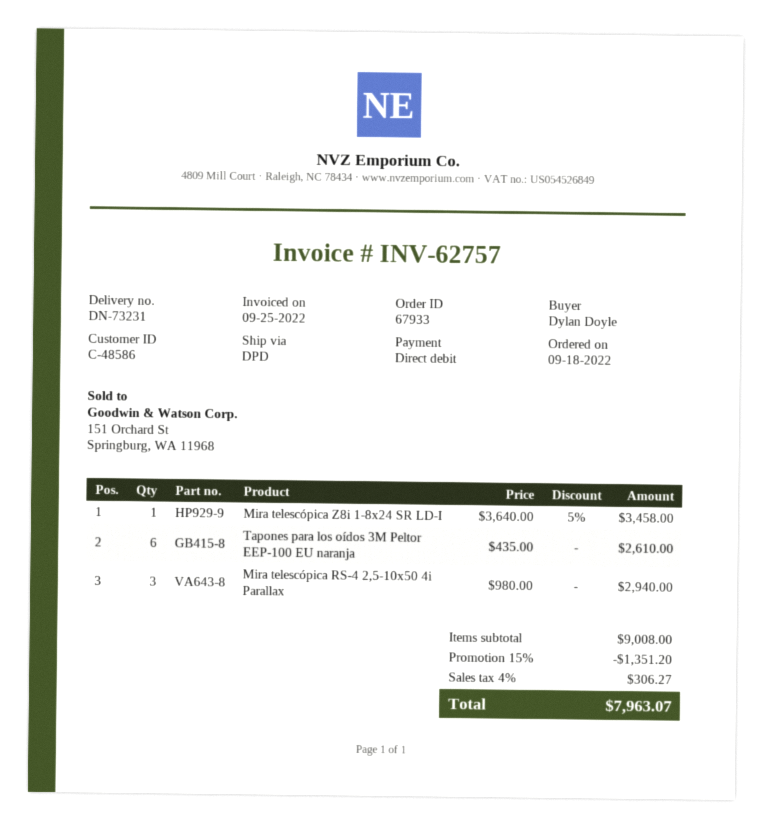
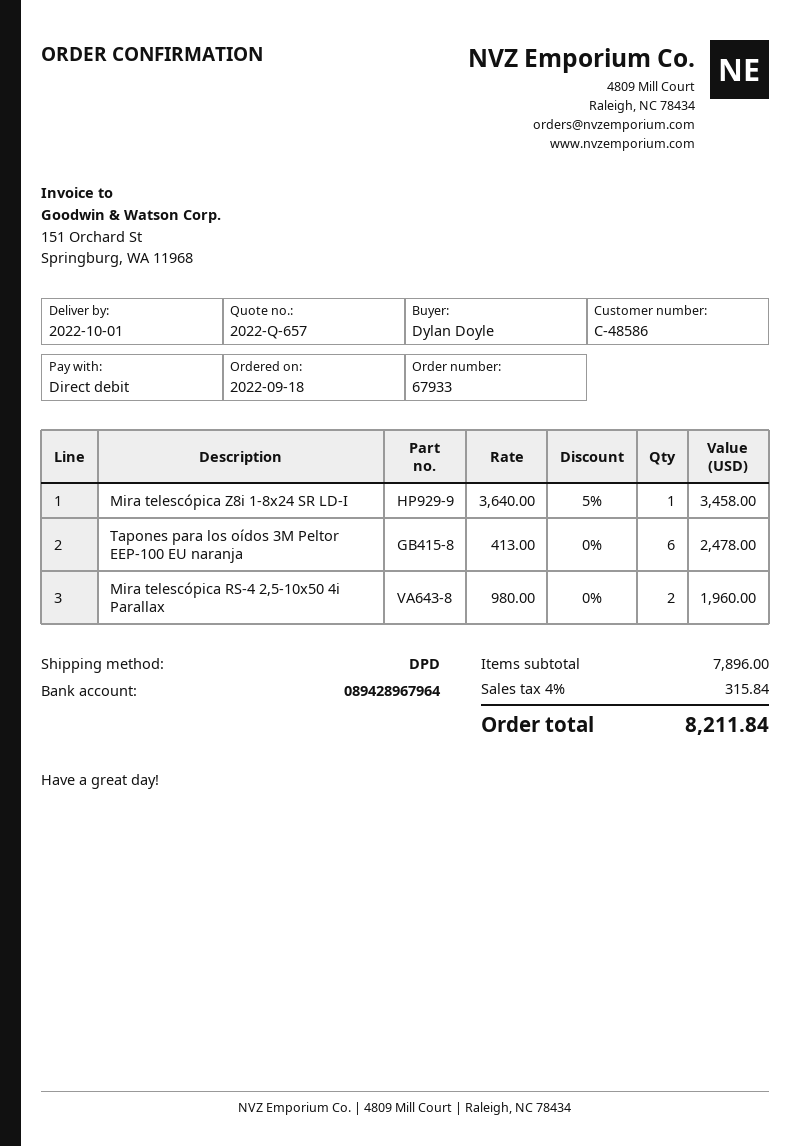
Tapones para los oídos 3M Peltor EEP-100 EU naranja: 6 x 435.00 = 2610.00 -> 6 x 413.00 = 2478.00
Mira telescópica RS-4 2,5-10x50 4i Parallax: 3 x 980.00 = 2940.00 -> 2 x 980.00 = 1960.00
subtotal: 9008.00 -> 7896.00
discount: 15% = 1351.20 -> none
tax: 4% = 306.27 -> 4% = 315.84
total: 7963.07 -> 8211.84

